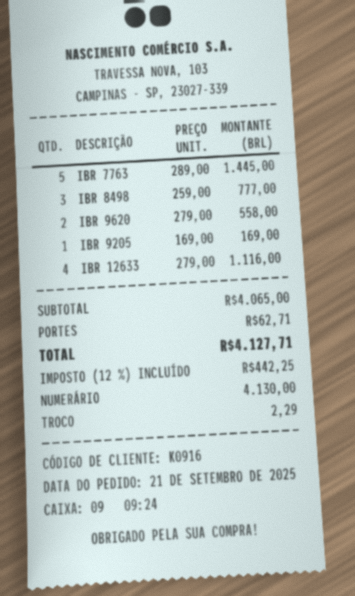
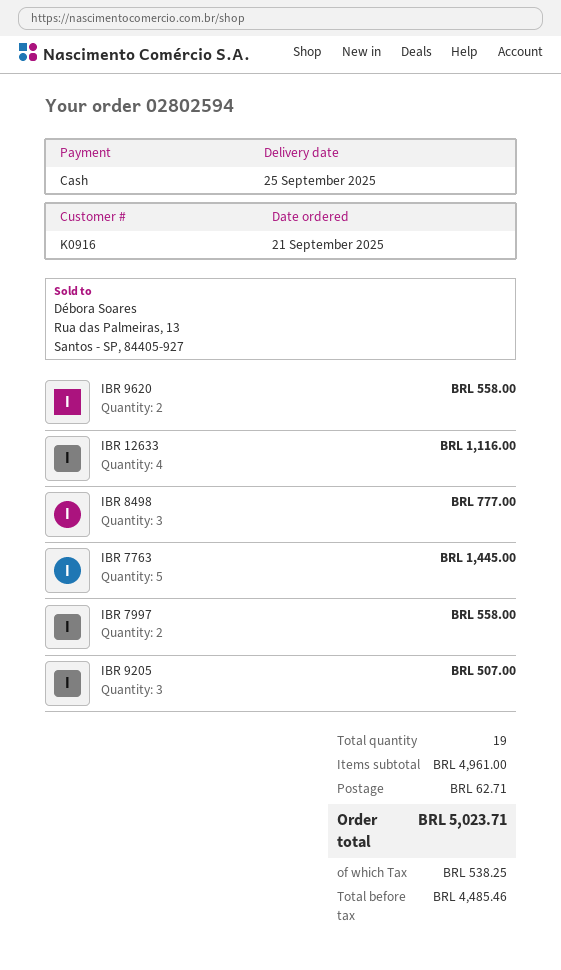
IBR 9205: 1 for 169.00 -> 3 for 507.00
IBR 7997: none -> 2 for 558.00
subtotal: 4065.00 -> 4961.00
tax: 442.25 -> 538.25
total: 4127.71 -> 5023.71

